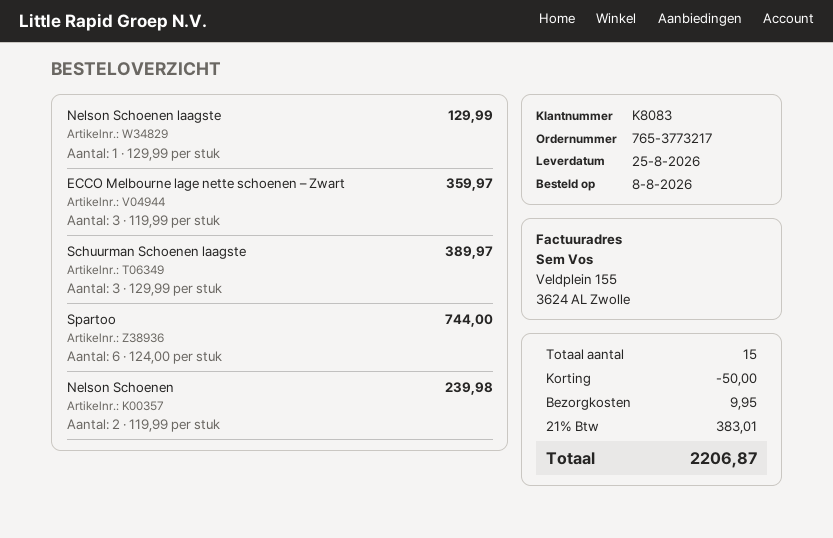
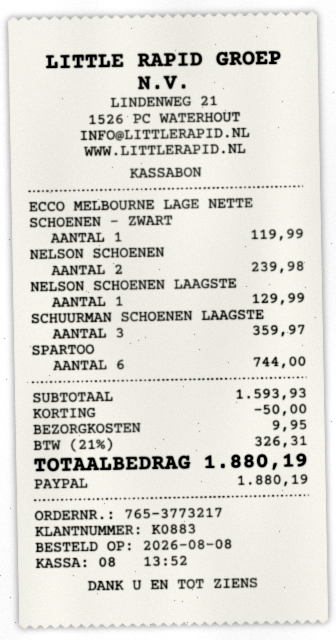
customer number: K8083 -> K0883
ECCO Melbourne lage nette schoenen – Zwart: 3 for 359.97 -> 1 for 119.99
Schuurman Schoenen laagste: 3 for 389.97 -> 3 for 359.97
tax: 21% = 383.01 -> 21% = 326.31
total: 2206.87 -> 1880.19

